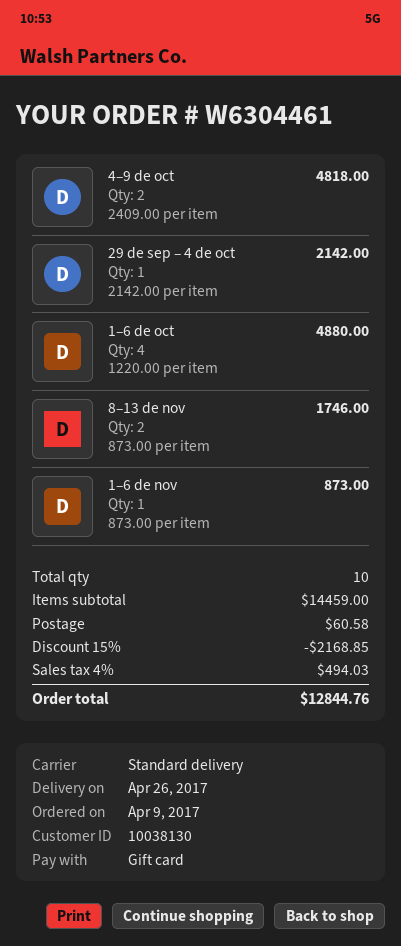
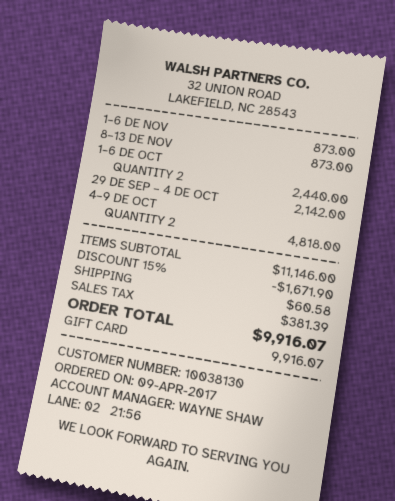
1–6 de oct: 4 for 4880.00 -> 2 for 2440.00
8–13 de nov: 2 for 1746.00 -> 1 for 873.00
subtotal: 14459.00 -> 11146.00
discount: 15% = 2168.85 -> 15% = 1671.90
tax: 494.03 -> 381.39
total: 12844.76 -> 9916.07

